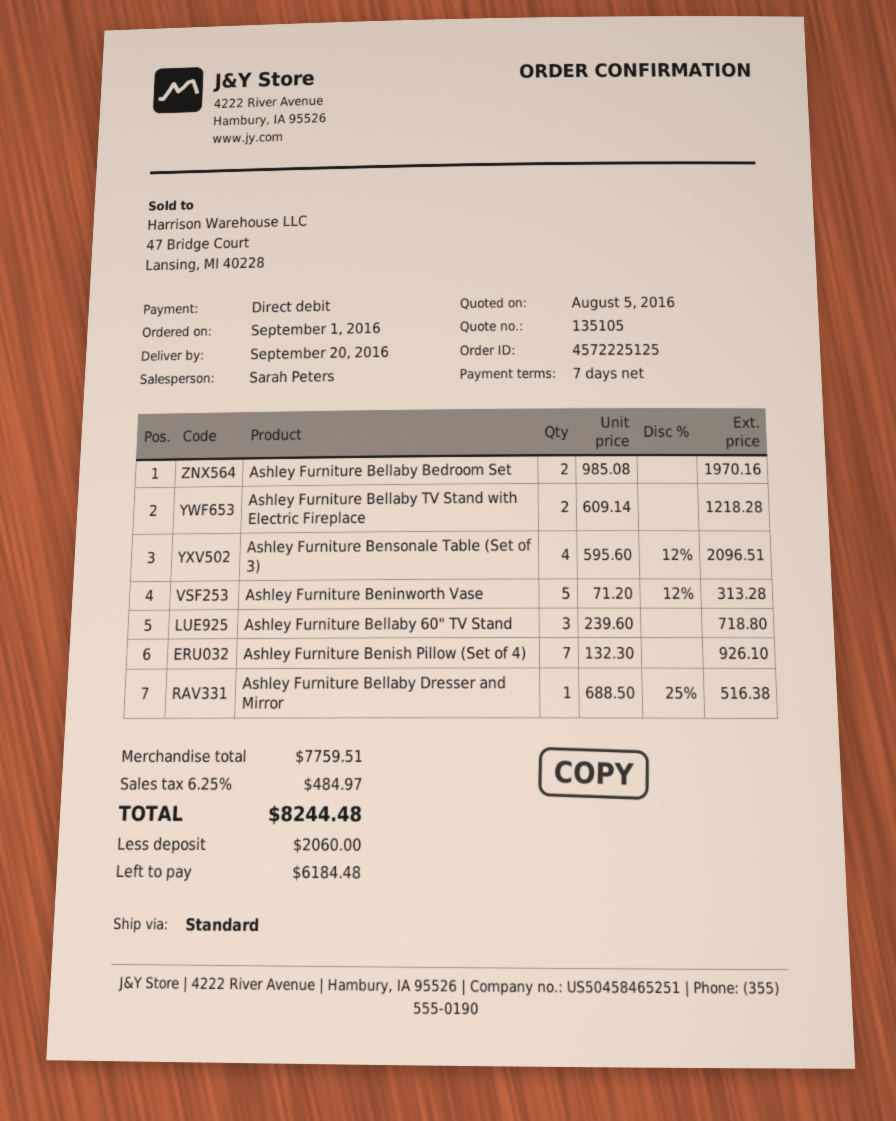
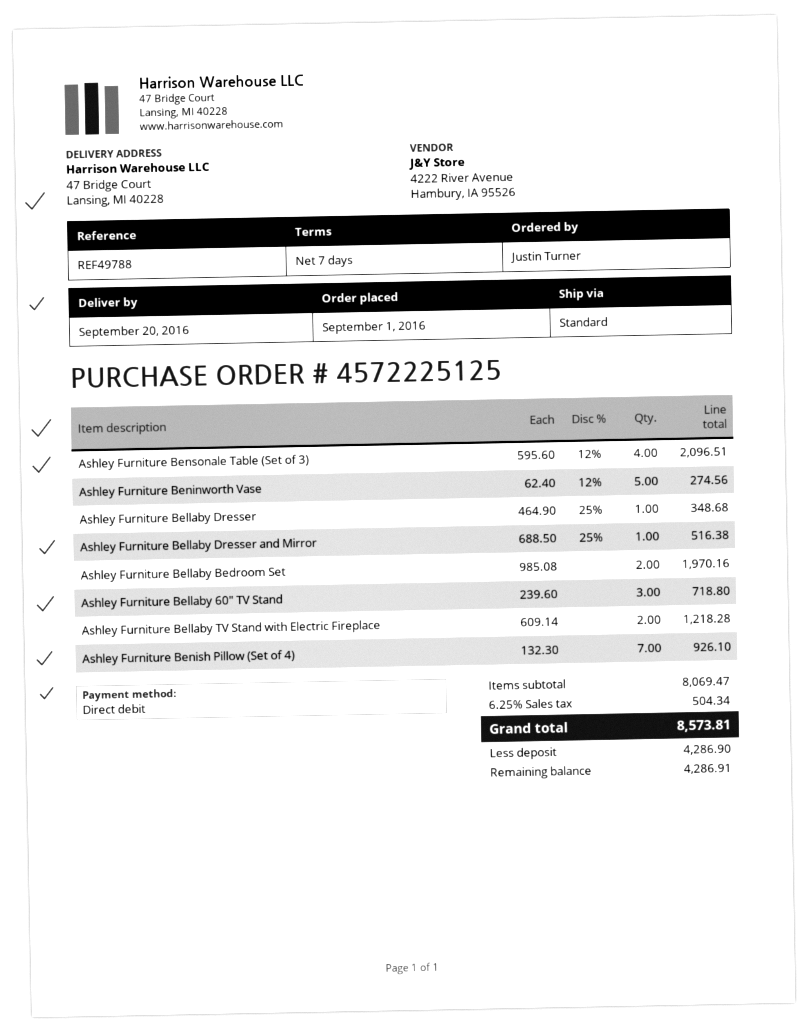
Ashley Furniture Beninworth Vase: 5 x 71.20 - 12% = 313.28 -> 5 x 62.40 - 12% = 274.56
Ashley Furniture Bellaby Dresser: none -> 1 x 464.90 - 25% = 348.68
subtotal: 7759.51 -> 8069.47
tax: 6.25% = 484.97 -> 6.25% = 504.34
total: 8244.48 -> 8573.81
deposit: 2060.00 -> 4286.90
balance: 6184.48 -> 4286.91

